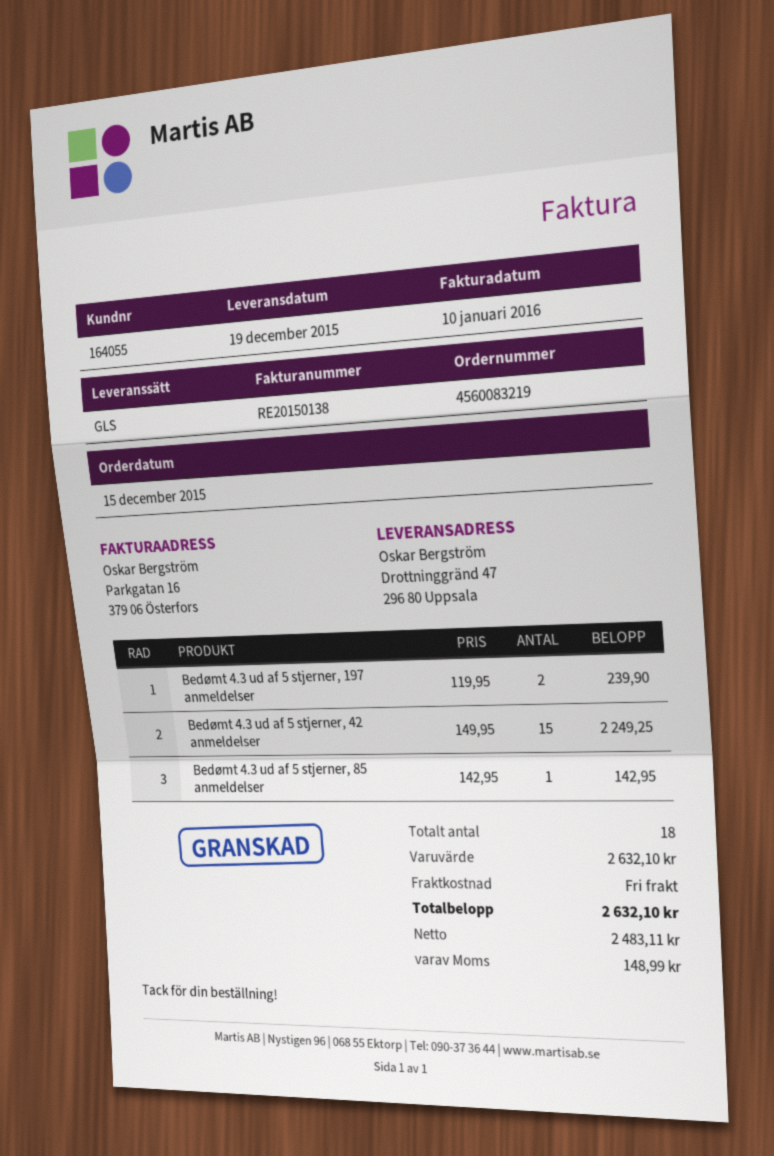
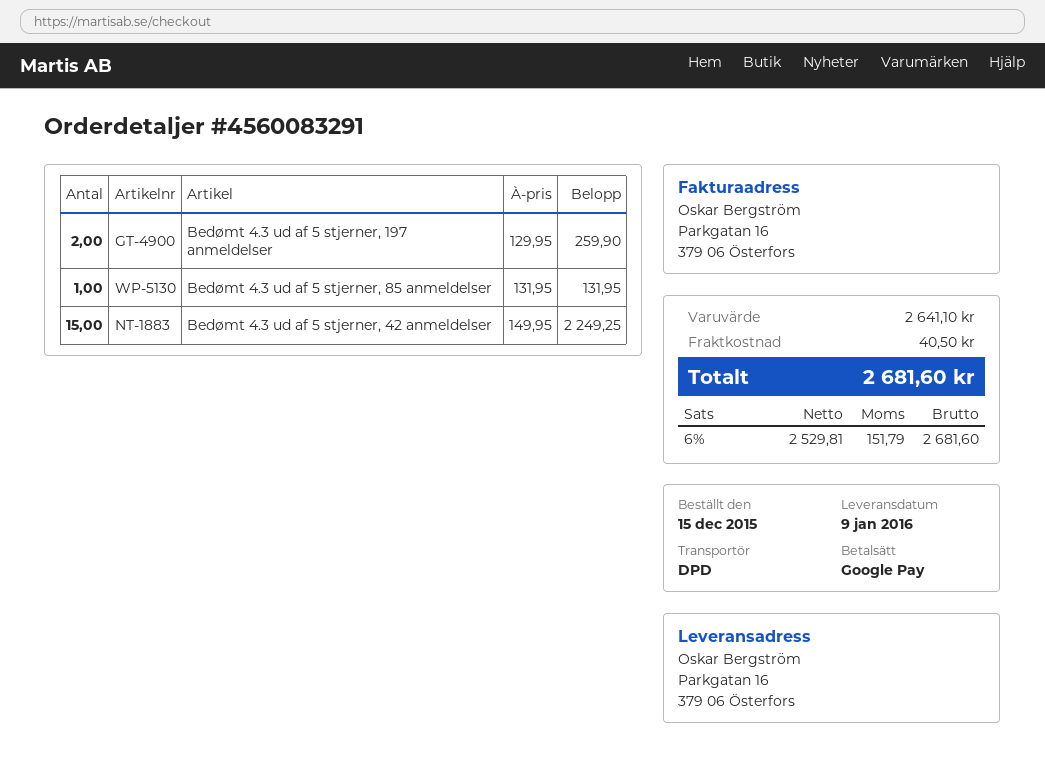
order number: 4560083219 -> 4560083291
delivery date: 2015-12-19 -> 2016-01-09
shipping method: GLS -> DPD
ship to: Drottninggränd 47, 296 80 Uppsala -> Parkgatan 16, 379 06 Österfors
Bedømt 4.3 ud af 5 stjerner, 197 anmeldelser: 2 x 119.95 = 239.90 -> 2 x 129.95 = 259.90
Bedømt 4.3 ud af 5 stjerner, 85 anmeldelser: 1 x 142.95 = 142.95 -> 1 x 131.95 = 131.95
subtotal: 2632.10 -> 2641.10
shipping: 0.00 -> 40.50
net: 2483.11 -> 2529.81
tax: 148.99 -> 151.79
total: 2632.10 -> 2681.60

